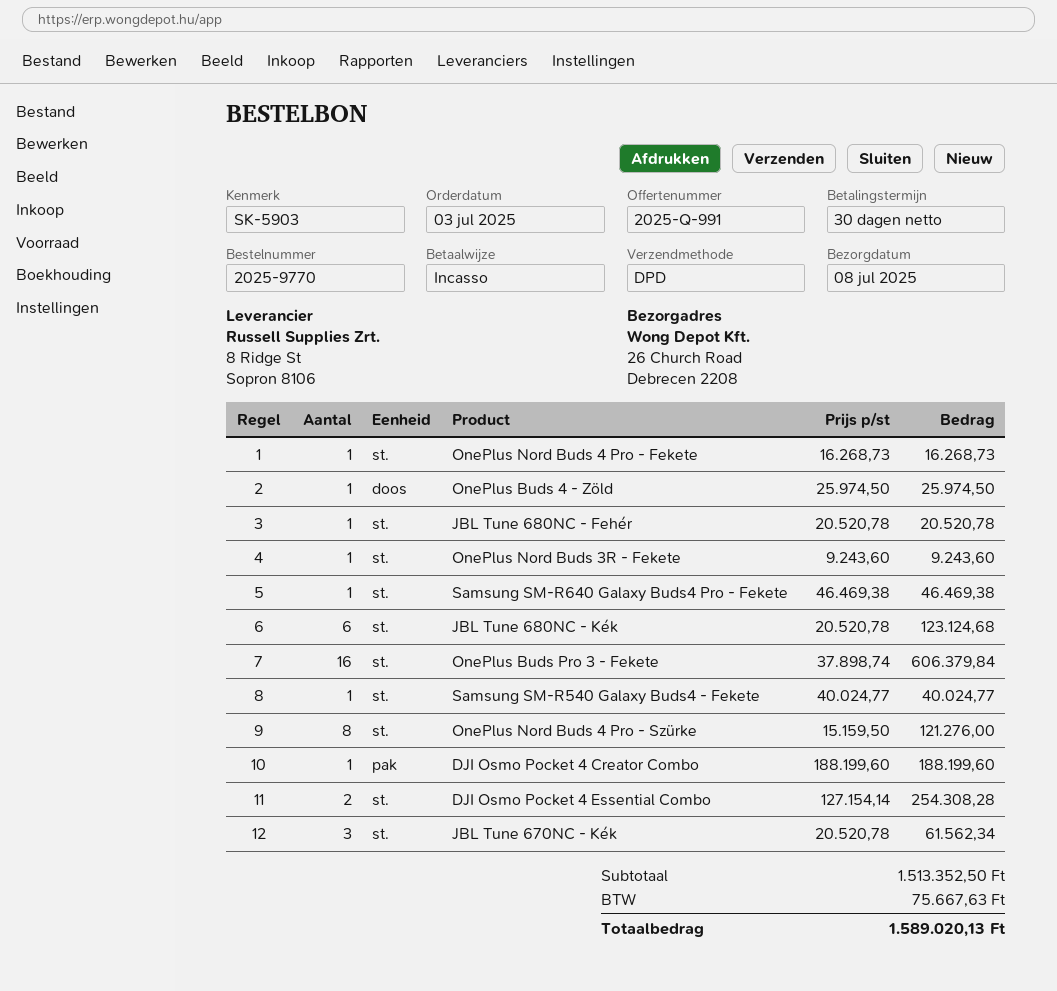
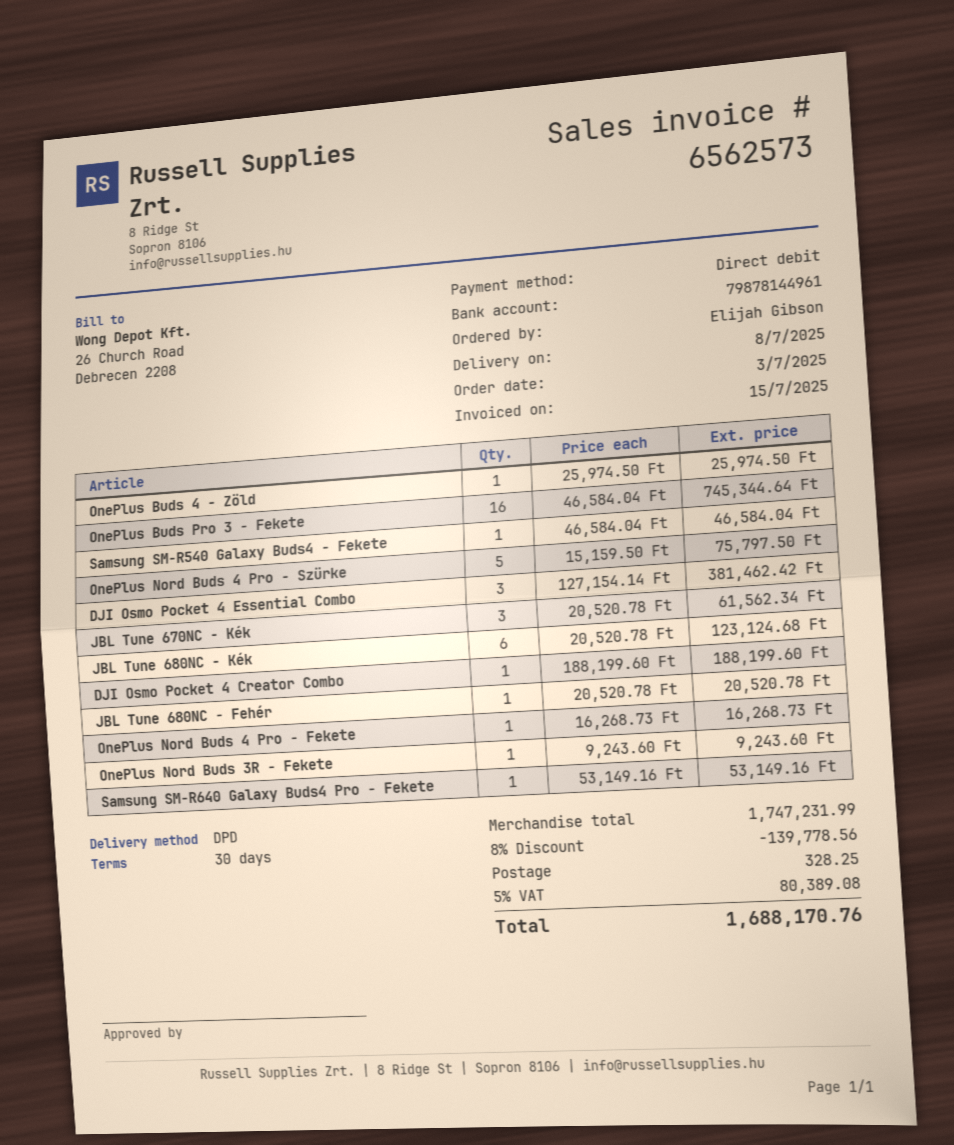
Samsung SM-R640 Galaxy Buds4 Pro - Fekete: 1 x 46469.38 = 46469.38 -> 1 x 53149.16 = 53149.16
OnePlus Buds Pro 3 - Fekete: 16 x 37898.74 = 606379.84 -> 16 x 46584.04 = 745344.64
Samsung SM-R540 Galaxy Buds4 - Fekete: 1 x 40024.77 = 40024.77 -> 1 x 46584.04 = 46584.04
OnePlus Nord Buds 4 Pro - Szürke: 8 x 15159.50 = 121276.00 -> 5 x 15159.50 = 75797.50
DJI Osmo Pocket 4 Essential Combo: 2 x 127154.14 = 254308.28 -> 3 x 127154.14 = 381462.42
subtotal: 1513352.50 -> 1747231.99
discount: none -> 8% = 139778.56
shipping: none -> 328.25
tax: 75667.63 -> 80389.08
total: 1589020.13 -> 1688170.76

